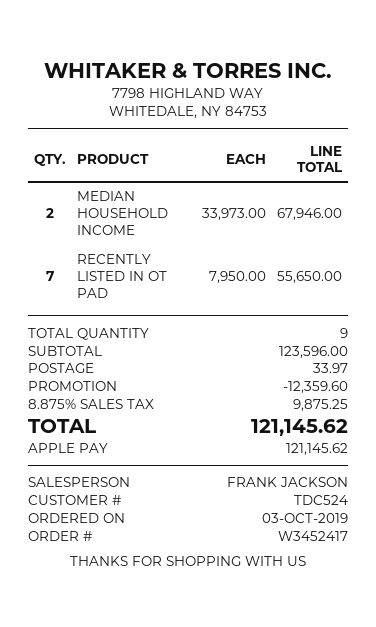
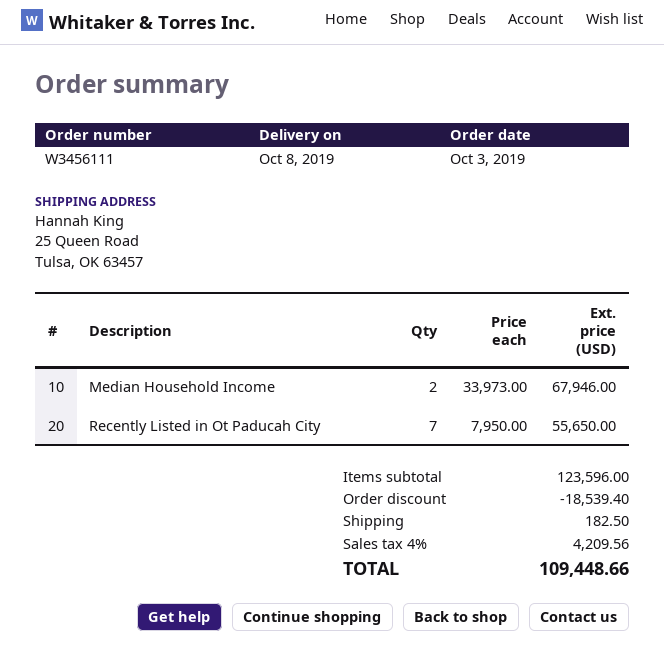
order number: W3452417 -> W3456111
discount: 12359.60 -> 18539.40
shipping: 33.97 -> 182.50
tax: 8.875% = 9875.25 -> 4% = 4209.56
total: 121145.62 -> 109448.66

